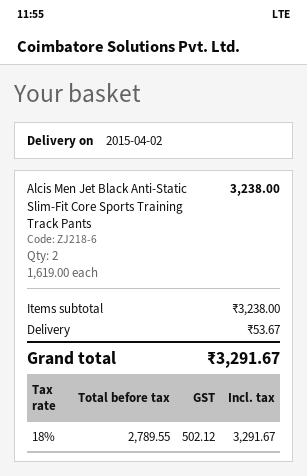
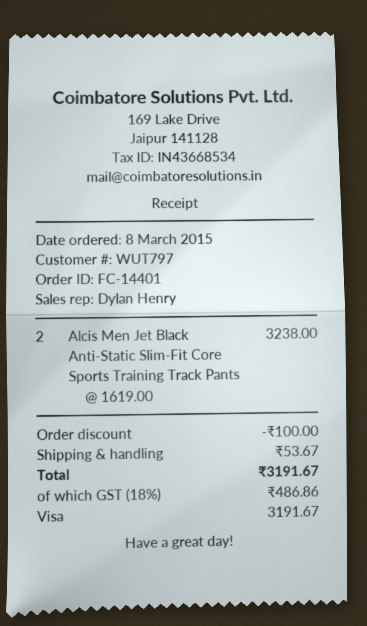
discount: none -> 100.00
tax: 18% = 502.12 -> 18% = 486.86
total: 3291.67 -> 3191.67

